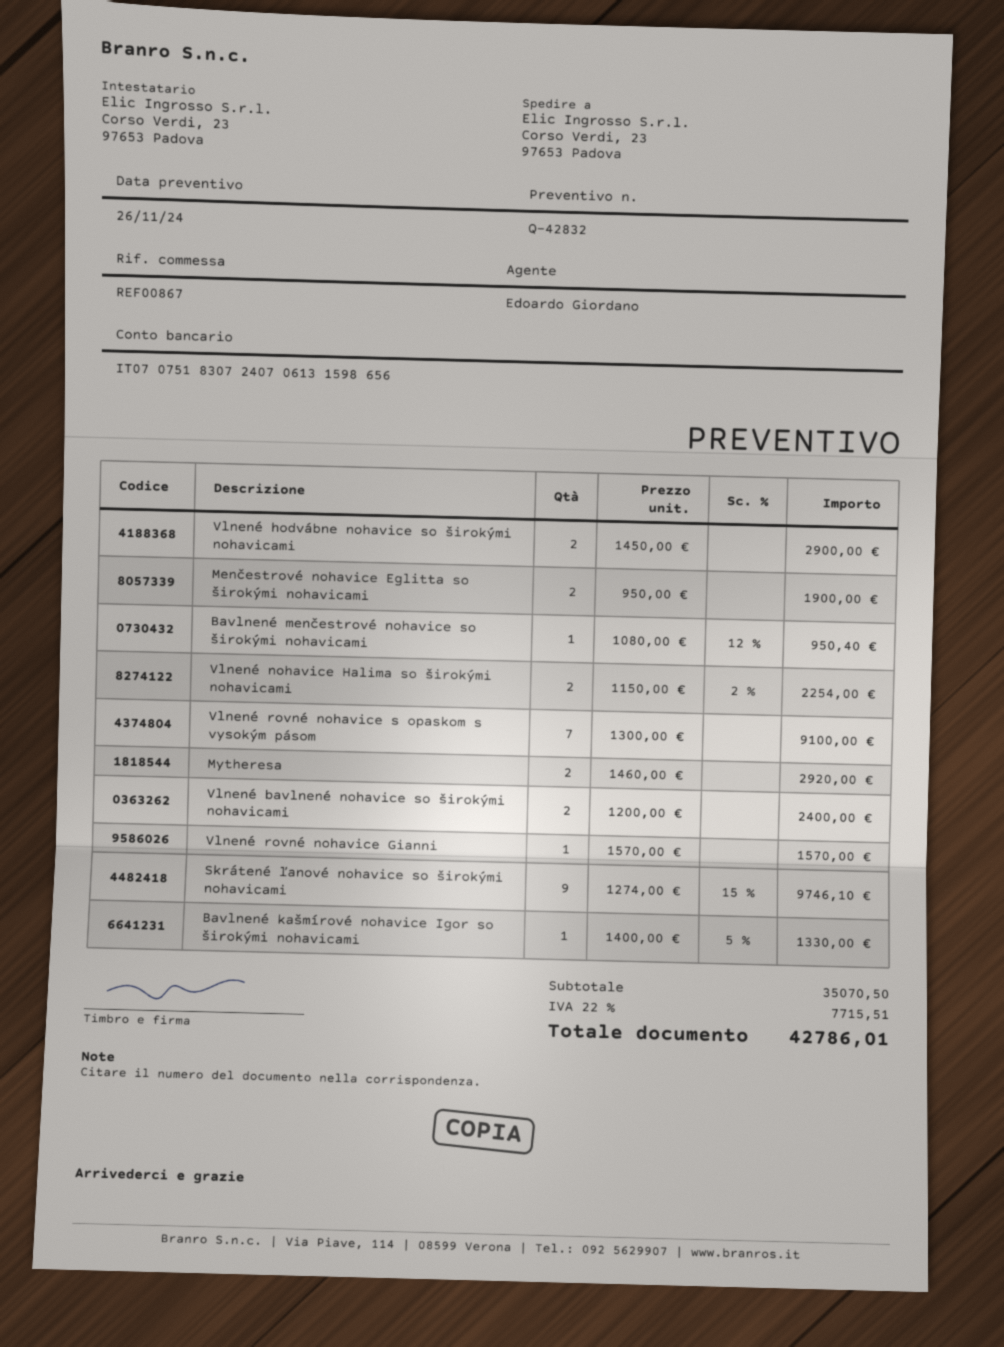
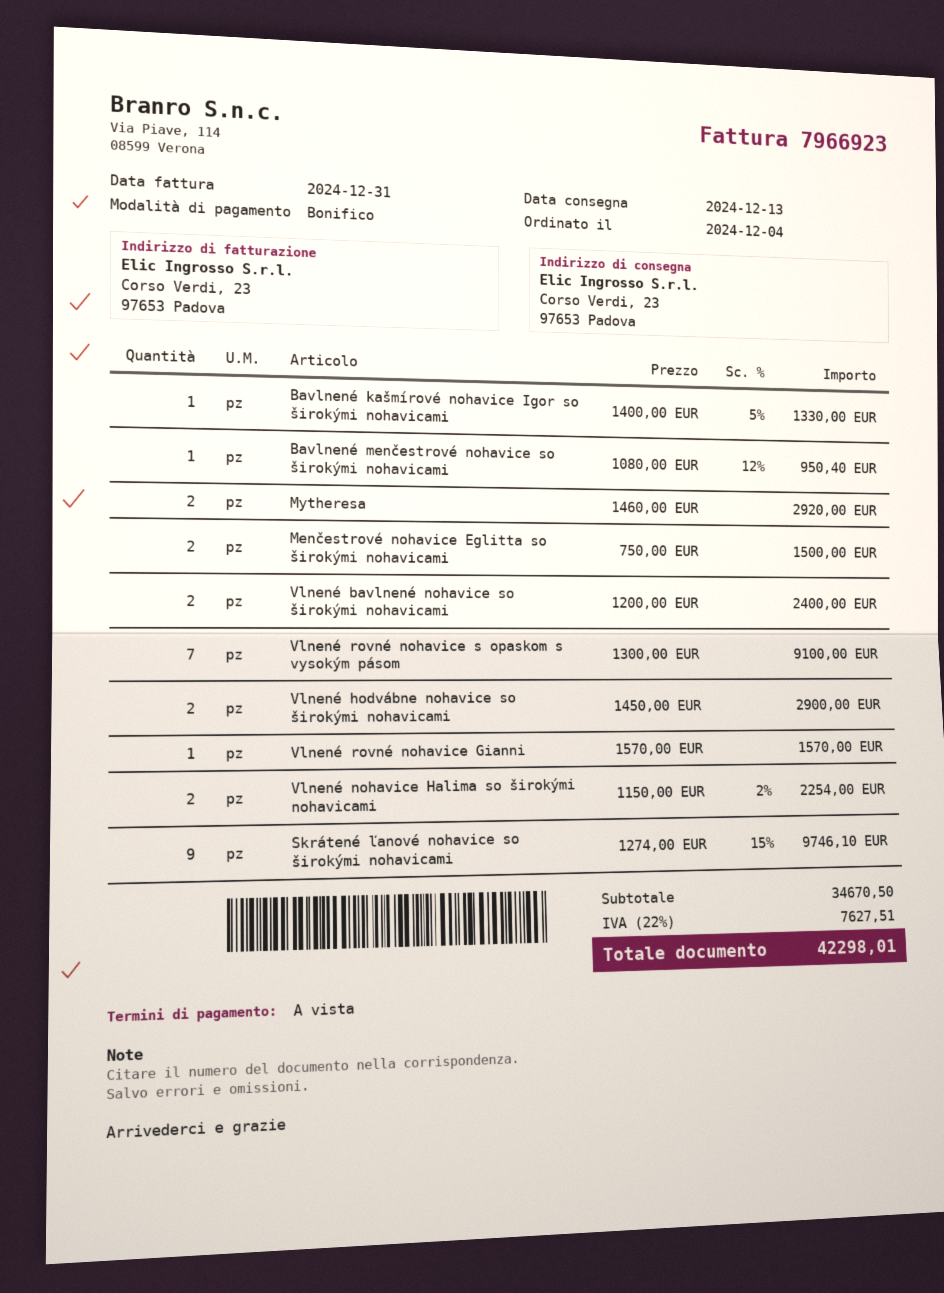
Menčestrové nohavice Eglitta so širokými nohavicami: 2 x 950.00 = 1900.00 -> 2 x 750.00 = 1500.00
subtotal: 35070.50 -> 34670.50
tax: 22% = 7715.51 -> 22% = 7627.51
total: 42786.01 -> 42298.01

